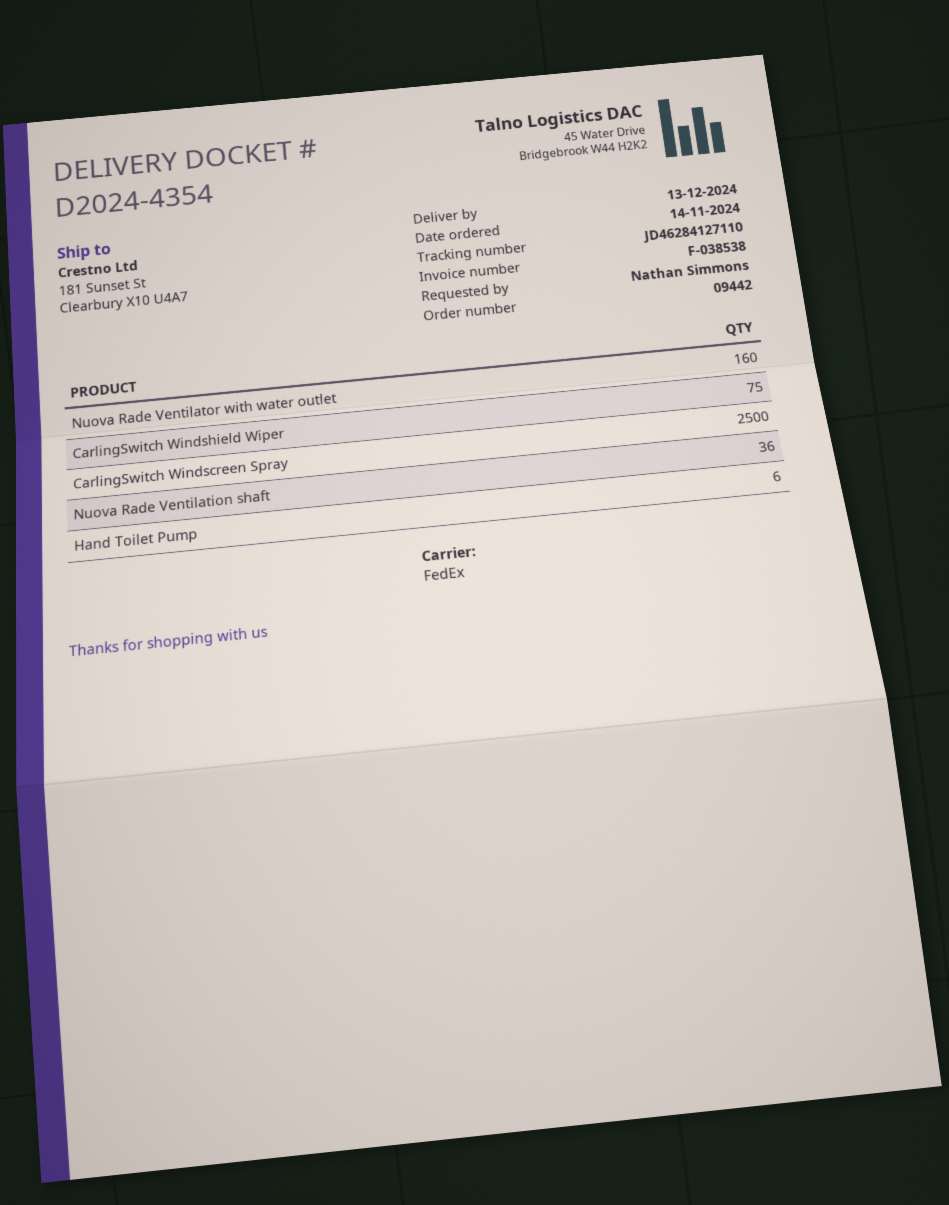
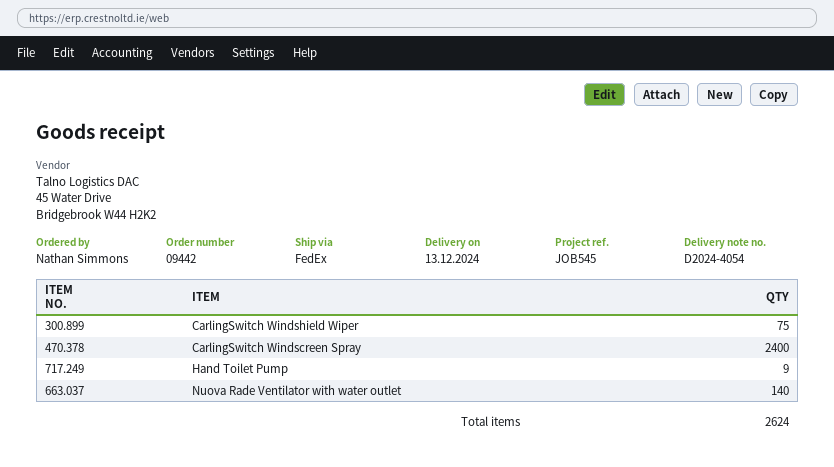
delivery note number: D2024-4354 -> D2024-4054
Nuova Rade Ventilator with water outlet: 160 -> 140
CarlingSwitch Windscreen Spray: 2500 -> 2400
Nuova Rade Ventilation shaft: 36 -> none
Hand Toilet Pump: 6 -> 9

